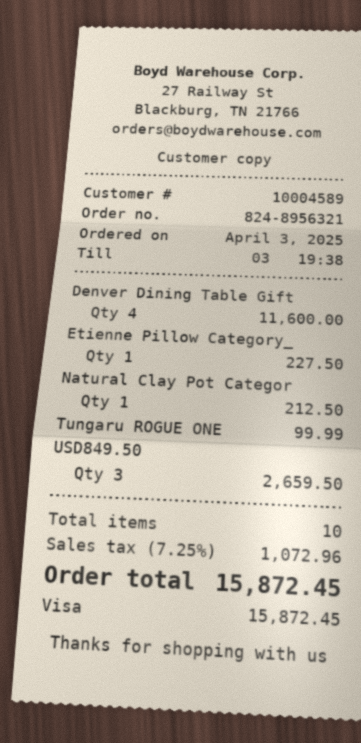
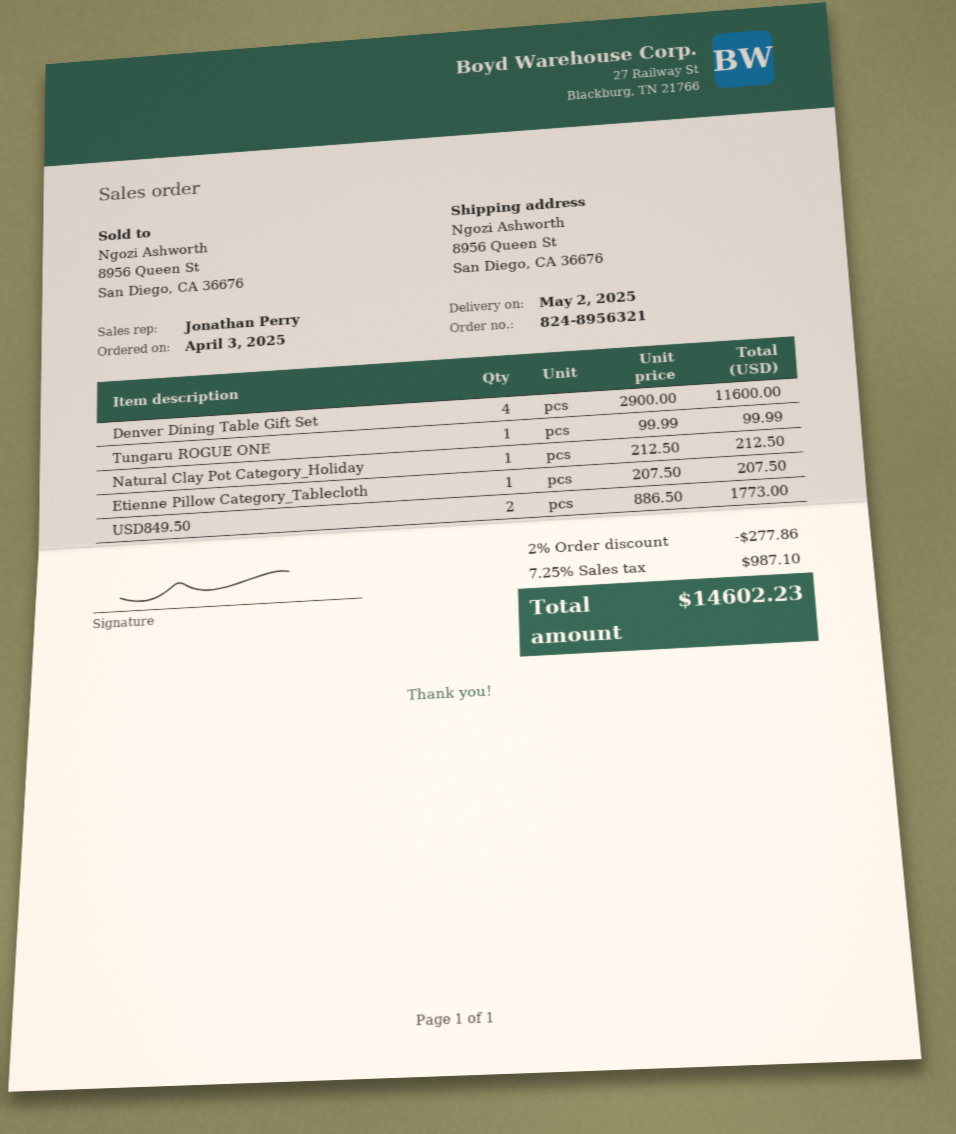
Etienne Pillow Category_: 1 for 227.50 -> 1 for 207.50
USD849.50: 3 for 2659.50 -> 2 for 1773.00
discount: none -> 2% = 277.86
tax: 7.25% = 1072.96 -> 7.25% = 987.10
total: 15872.45 -> 14602.23

